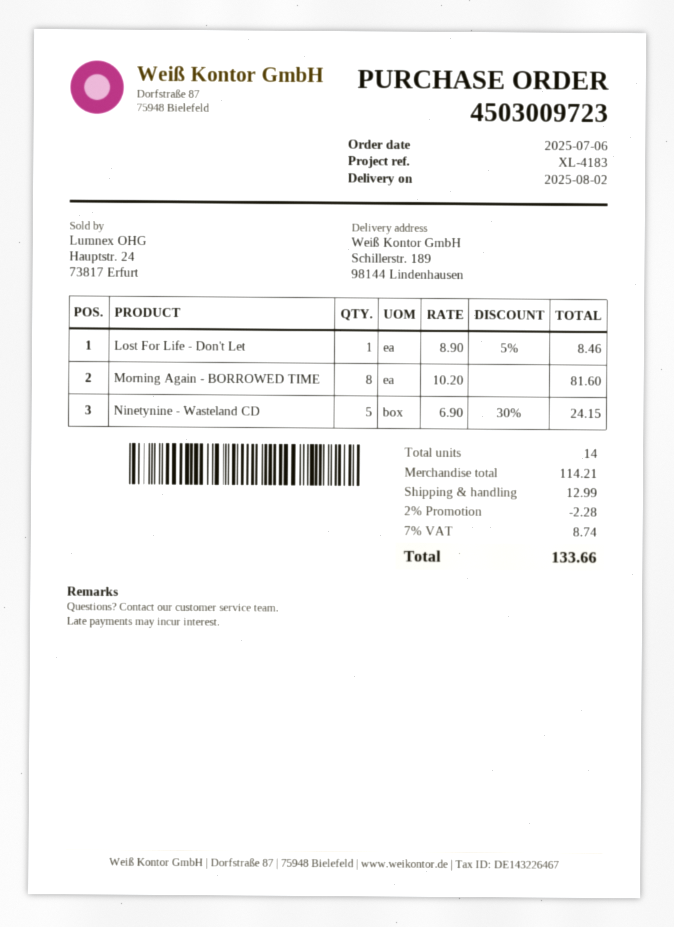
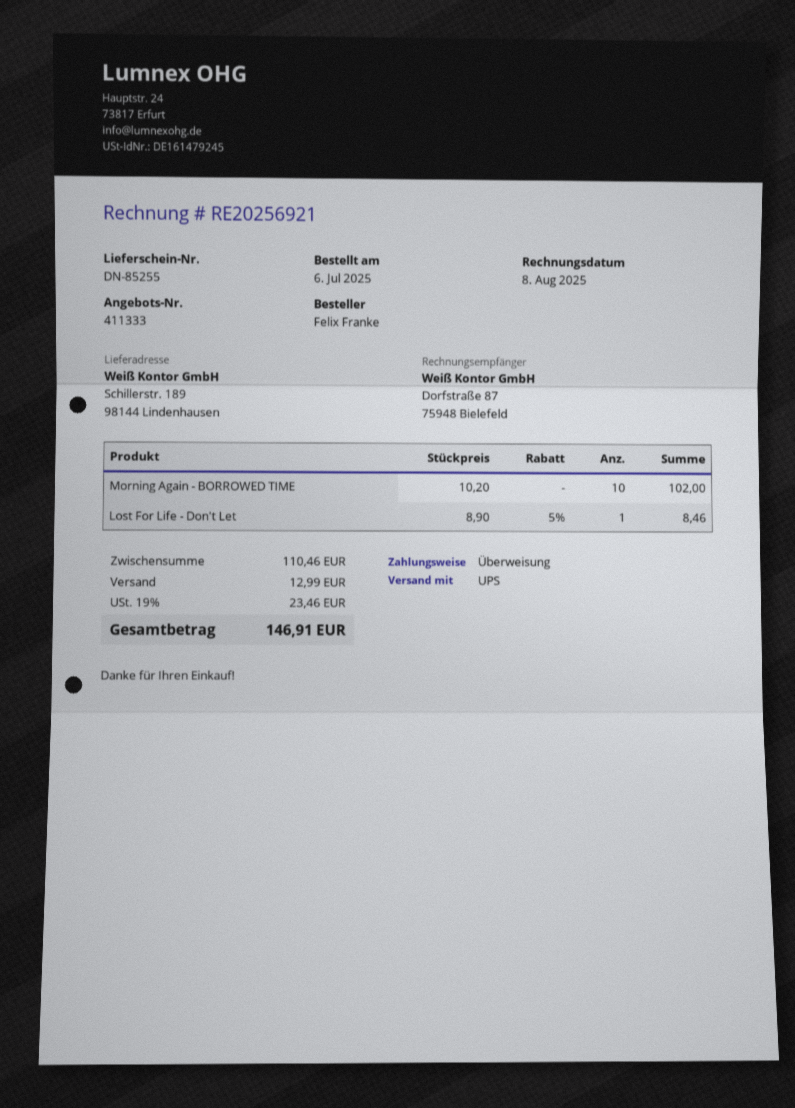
Morning Again - BORROWED TIME: 8 x 10.20 = 81.60 -> 10 x 10.20 = 102.00
Ninetynine - Wasteland CD: 5 x 6.90 - 30% = 24.15 -> none
subtotal: 114.21 -> 110.46
discount: 2% = 2.28 -> none
tax: 7% = 8.74 -> 19% = 23.46
total: 133.66 -> 146.91

